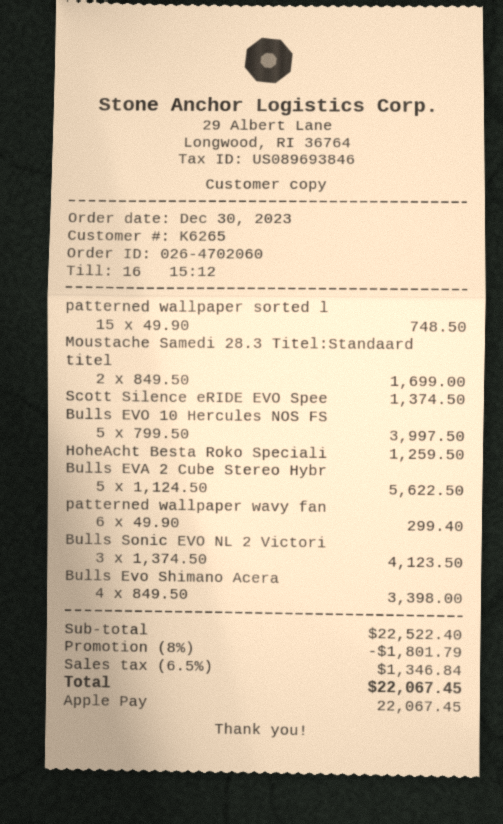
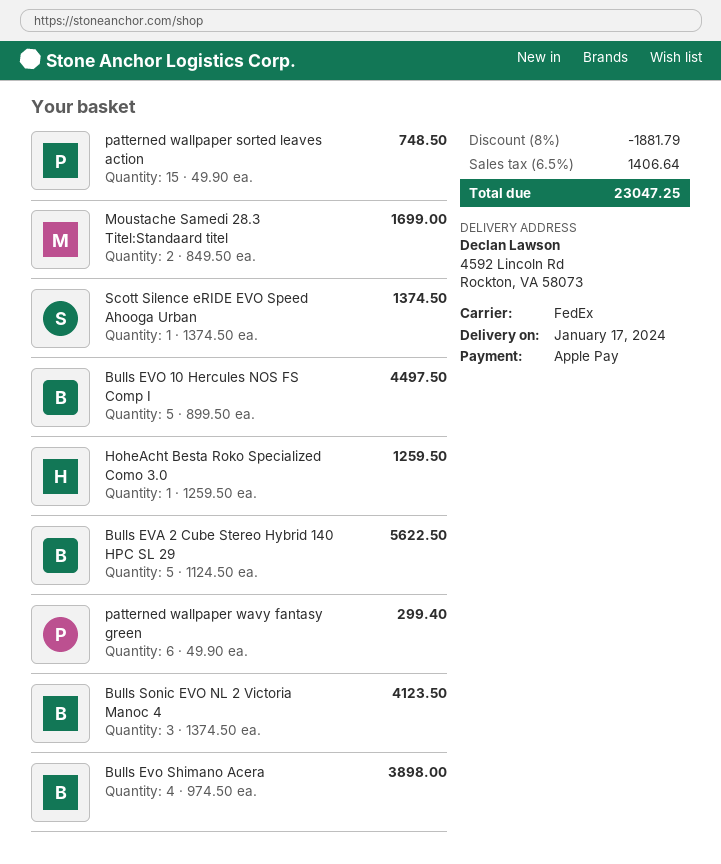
Bulls EVO 10 Hercules NOS FS: 5 x 799.50 = 3997.50 -> 5 x 899.50 = 4497.50
Bulls Evo Shimano Acera: 4 x 849.50 = 3398.00 -> 4 x 974.50 = 3898.00
discount: 8% = 1801.79 -> 8% = 1881.79
tax: 6.5% = 1346.84 -> 6.5% = 1406.64
total: 22067.45 -> 23047.25

